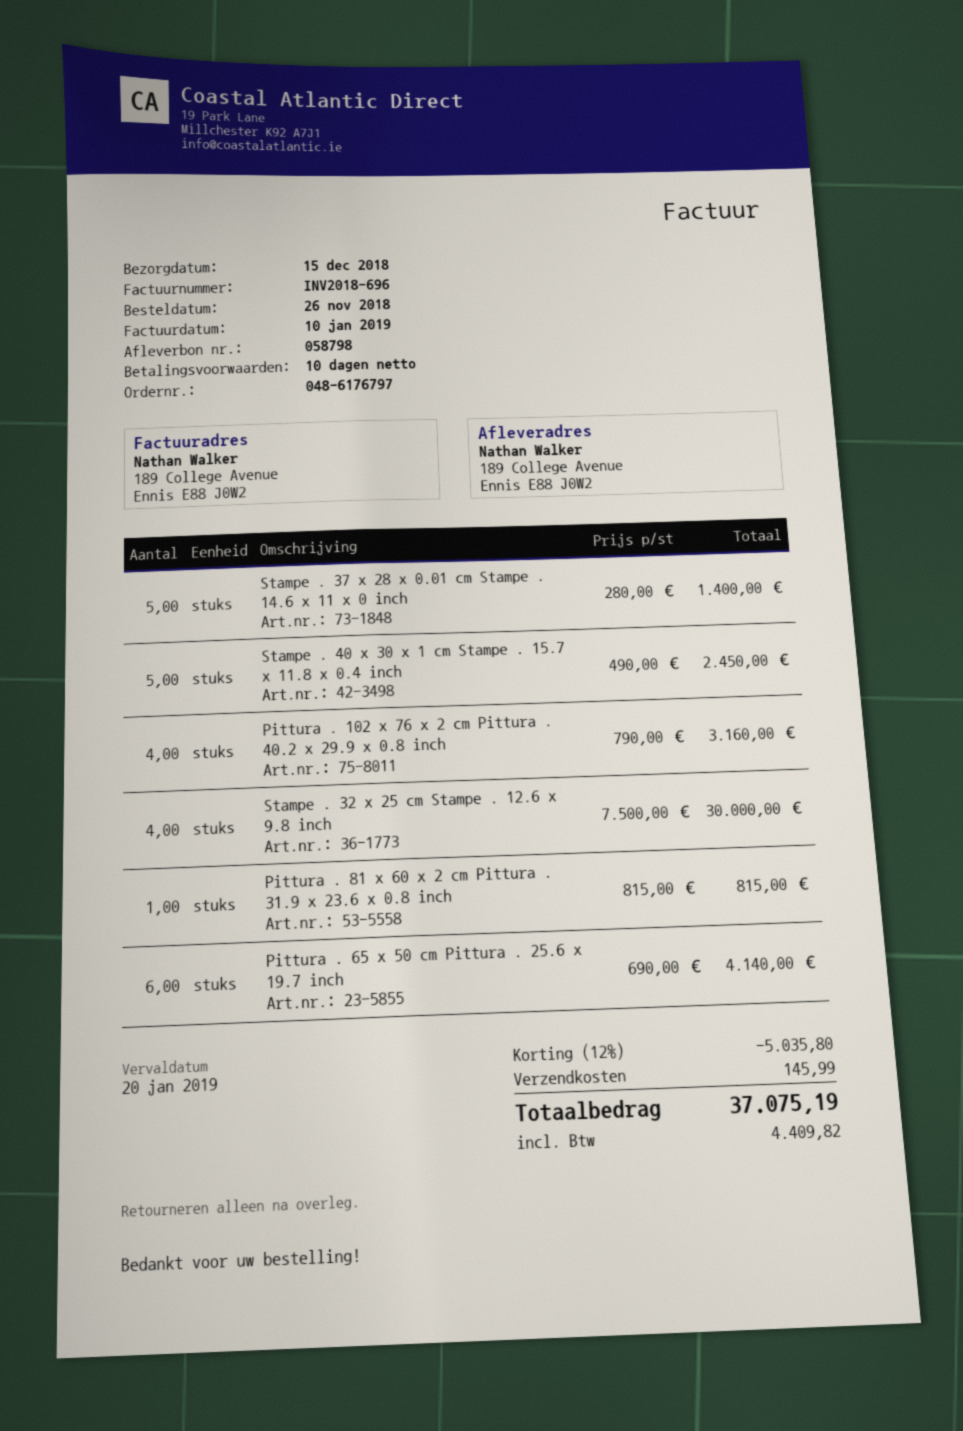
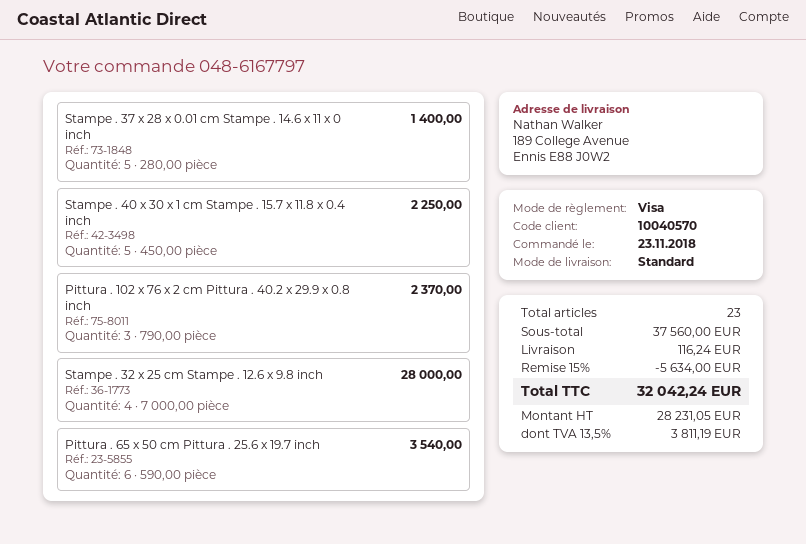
order number: 048-6176797 -> 048-6167797
order date: 2018-11-26 -> 2018-11-23
Stampe . 40 x 30 x 1 cm Stampe . 15.7 x 11.8 x 0.4 inch: 5 x 490.00 = 2450.00 -> 5 x 450.00 = 2250.00
Pittura . 102 x 76 x 2 cm Pittura . 40.2 x 29.9 x 0.8 inch: 4 x 790.00 = 3160.00 -> 3 x 790.00 = 2370.00
Stampe . 32 x 25 cm Stampe . 12.6 x 9.8 inch: 4 x 7500.00 = 30000.00 -> 4 x 7000.00 = 28000.00
Pittura . 81 x 60 x 2 cm Pittura . 31.9 x 23.6 x 0.8 inch: 1 x 815.00 = 815.00 -> none
Pittura . 65 x 50 cm Pittura . 25.6 x 19.7 inch: 6 x 690.00 = 4140.00 -> 6 x 590.00 = 3540.00
discount: 12% = 5035.80 -> 15% = 5634.00
shipping: 145.99 -> 116.24
tax: 4409.82 -> 3811.19
total: 37075.19 -> 32042.24

